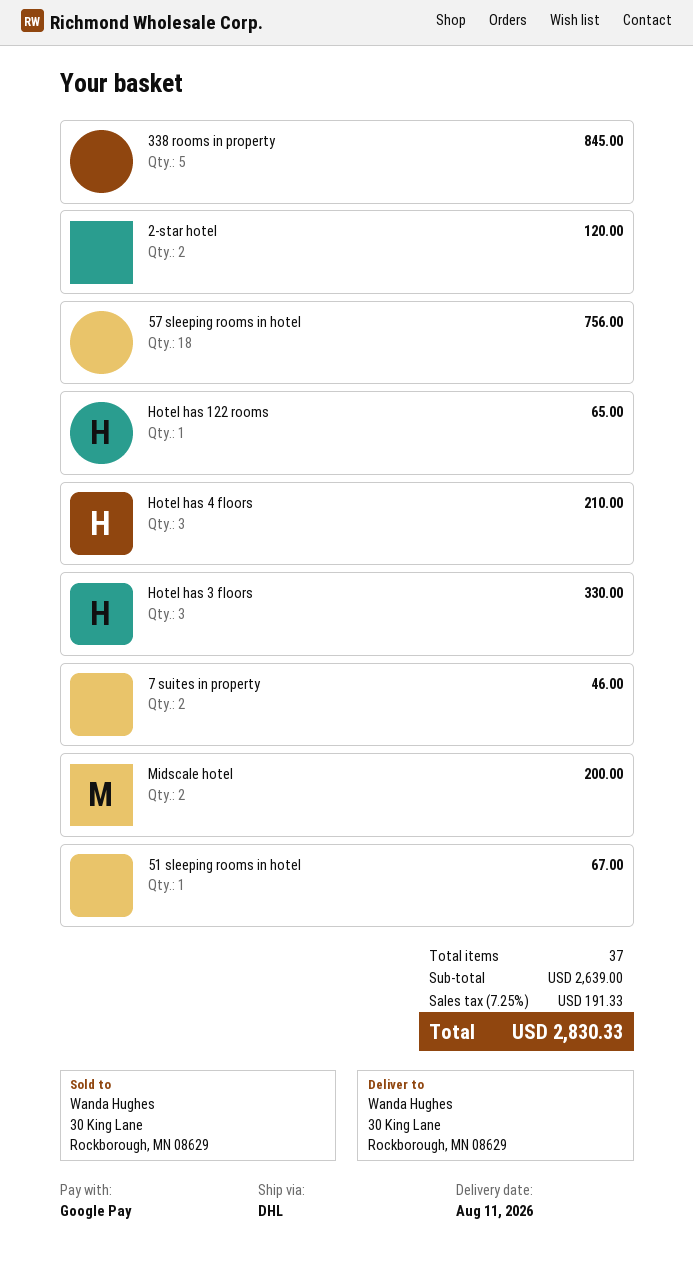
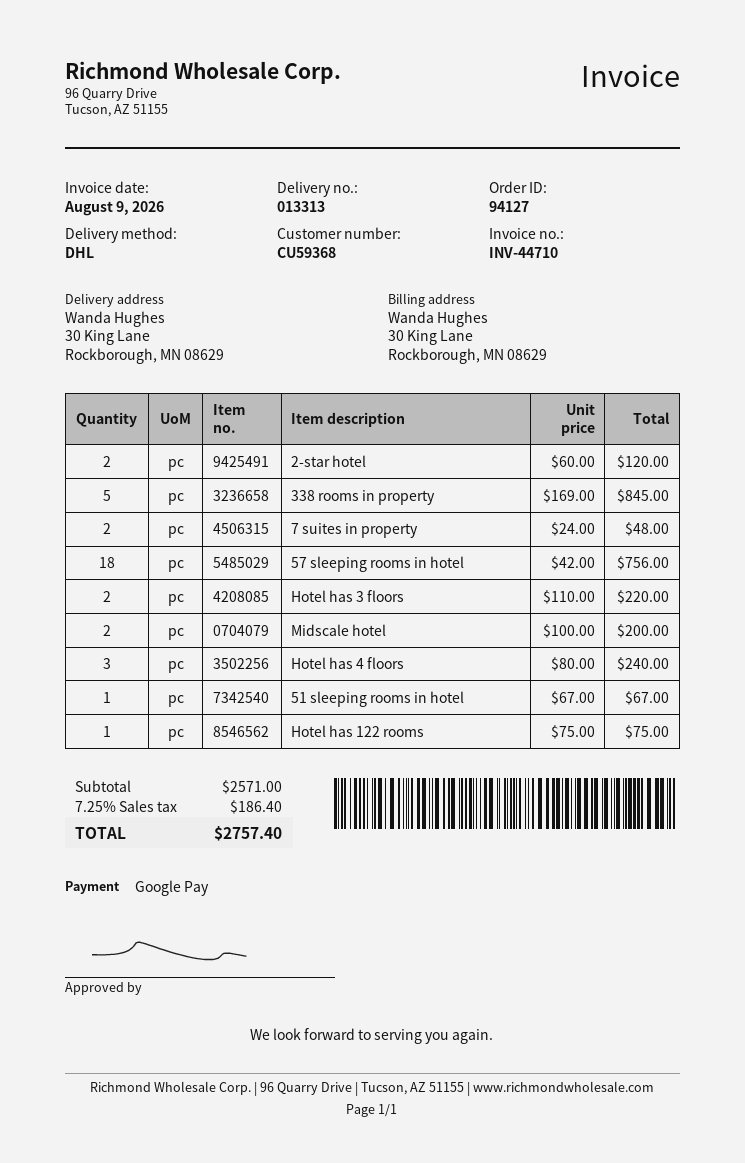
Hotel has 122 rooms: 1 for 65.00 -> 1 for 75.00
Hotel has 4 floors: 3 for 210.00 -> 3 for 240.00
Hotel has 3 floors: 3 for 330.00 -> 2 for 220.00
7 suites in property: 2 for 46.00 -> 2 for 48.00
subtotal: 2639.00 -> 2571.00
tax: 7.25% = 191.33 -> 7.25% = 186.40
total: 2830.33 -> 2757.40

